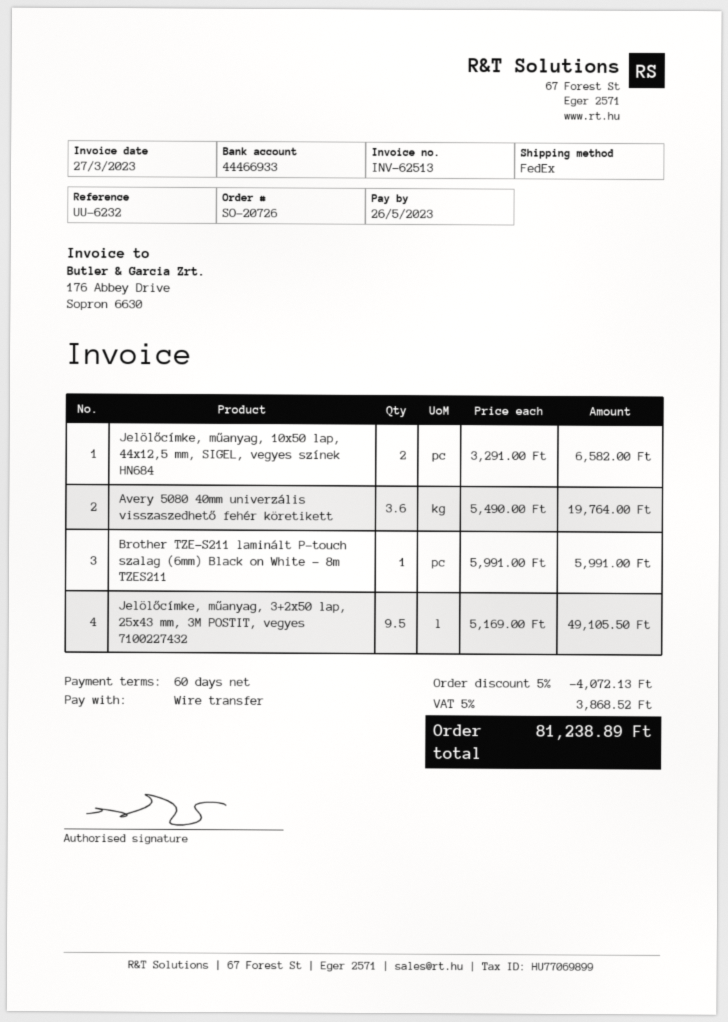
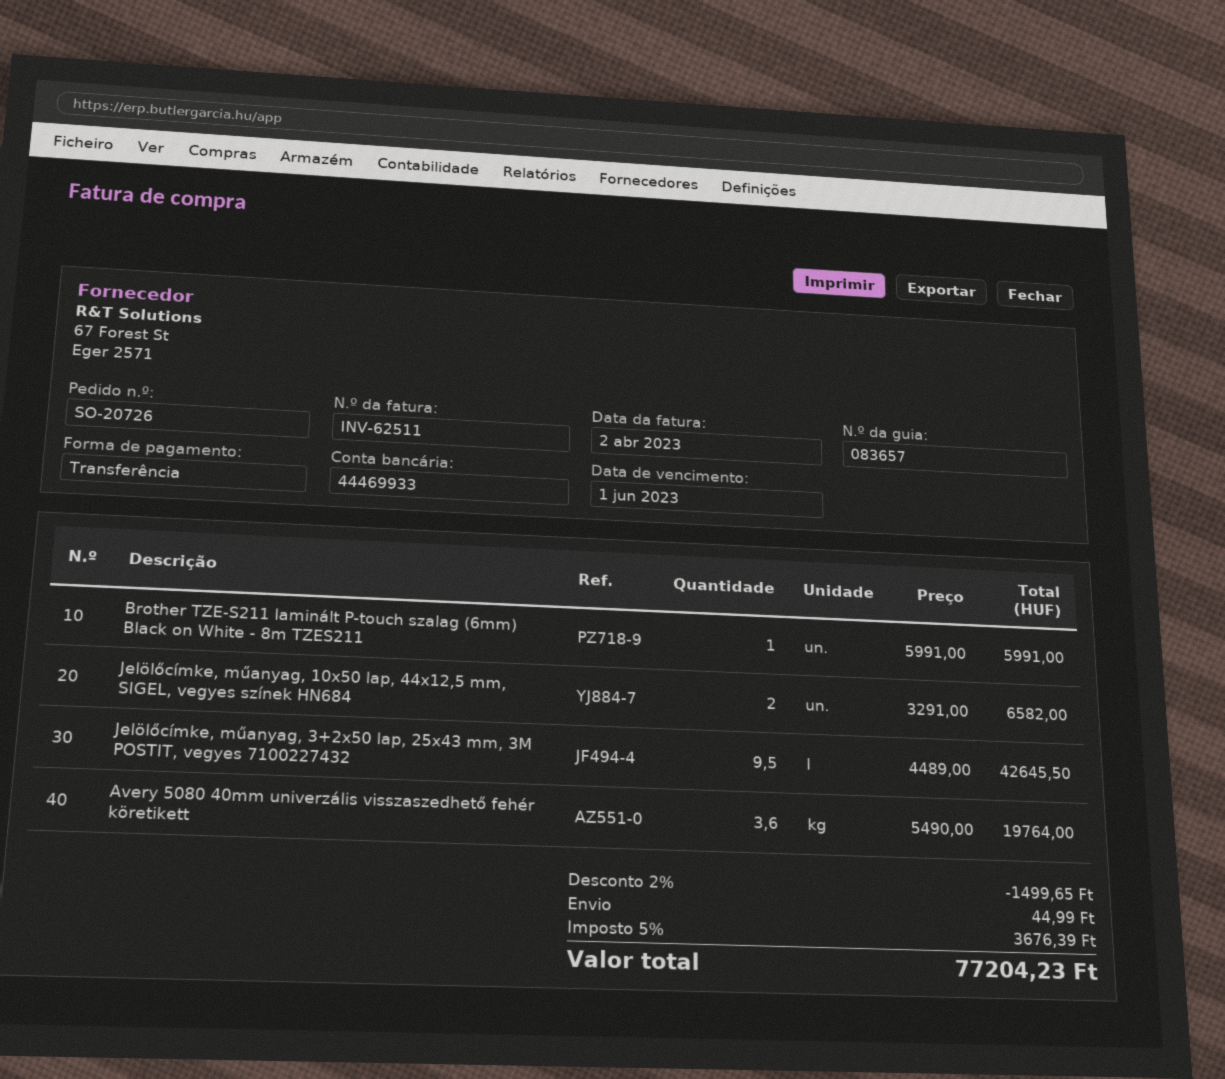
invoice number: INV-62513 -> INV-62511
invoice date: 2023-03-27 -> 2023-04-02
due date: 2023-05-26 -> 2023-06-01
bank account: 44466933 -> 44469933
Jelölőcímke, műanyag, 3+2x50 lap, 25x43 mm, 3M POSTIT, vegyes 7100227432: 9.5 x 5169.00 = 49105.50 -> 9.5 x 4489.00 = 42645.50
discount: 5% = 4072.13 -> 2% = 1499.65
shipping: none -> 44.99
tax: 5% = 3868.52 -> 5% = 3676.39
total: 81238.89 -> 77204.23

